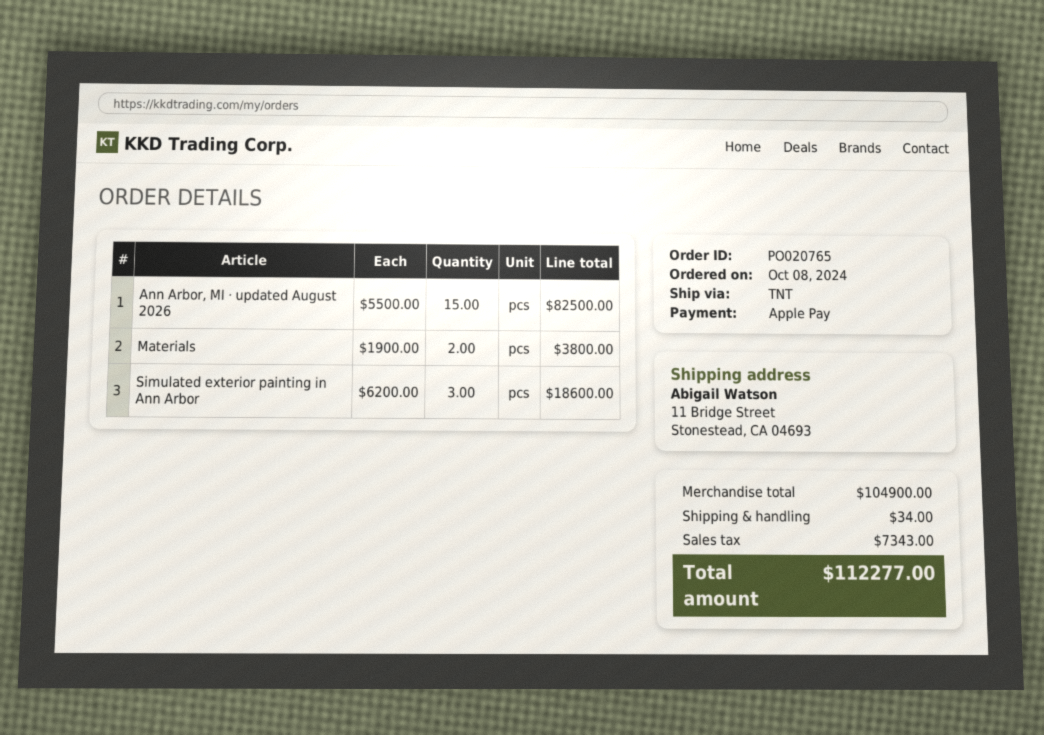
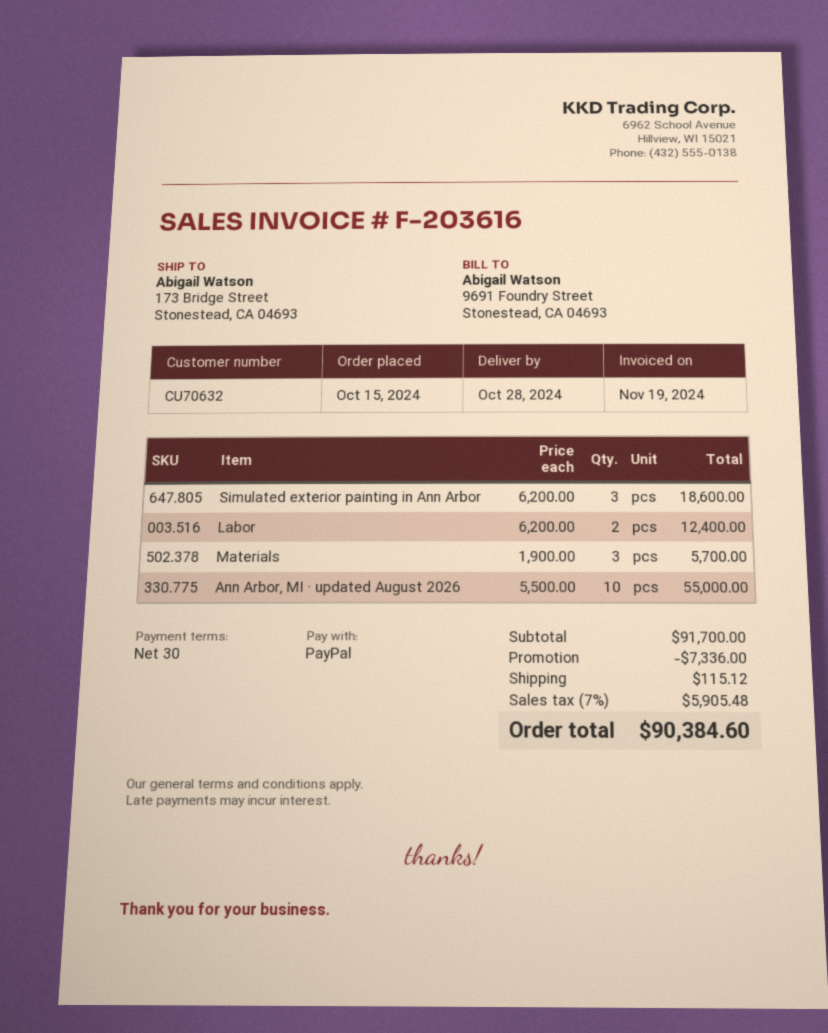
order date: 2024-10-08 -> 2024-10-15
payment method: Apple Pay -> PayPal
ship to: 11 Bridge Street, Stonestead, CA 04693 -> 173 Bridge Street, Stonestead, CA 04693
Ann Arbor, MI · updated August 2026: 15 x 5500.00 = 82500.00 -> 10 x 5500.00 = 55000.00
Materials: 2 x 1900.00 = 3800.00 -> 3 x 1900.00 = 5700.00
Labor: none -> 2 x 6200.00 = 12400.00
subtotal: 104900.00 -> 91700.00
discount: none -> 7336.00
shipping: 34.00 -> 115.12
tax: 7343.00 -> 5905.48
total: 112277.00 -> 90384.60

